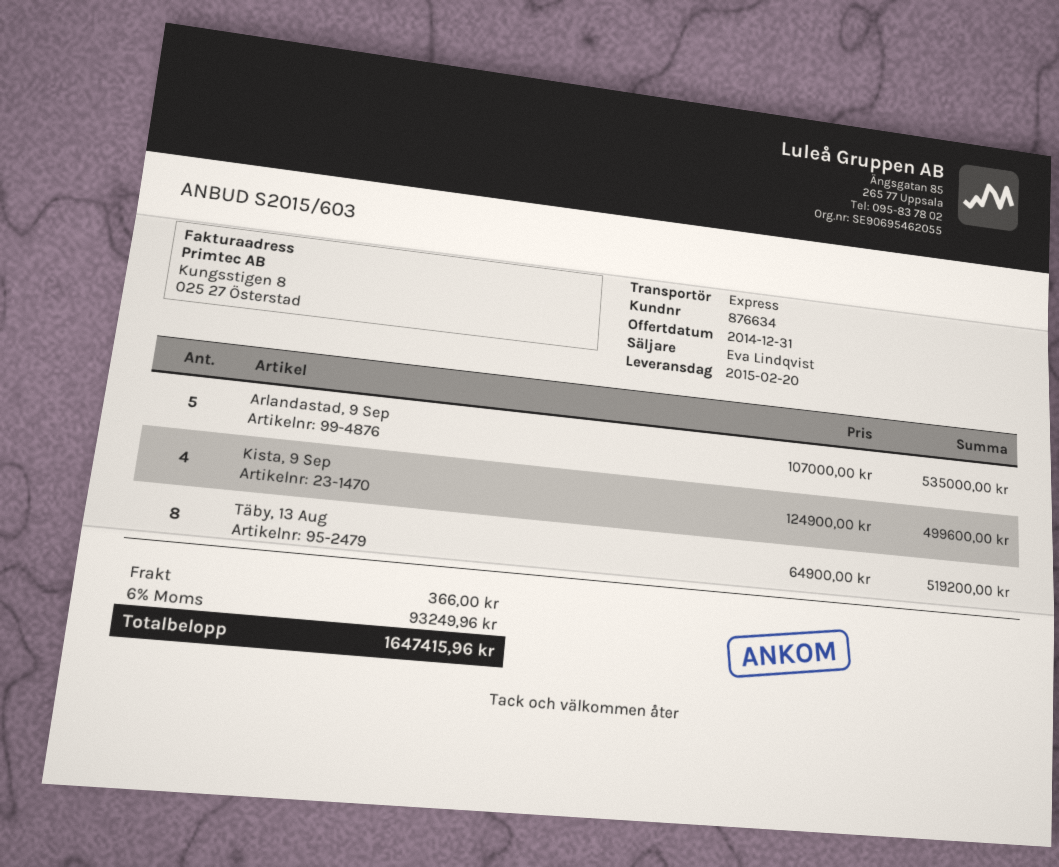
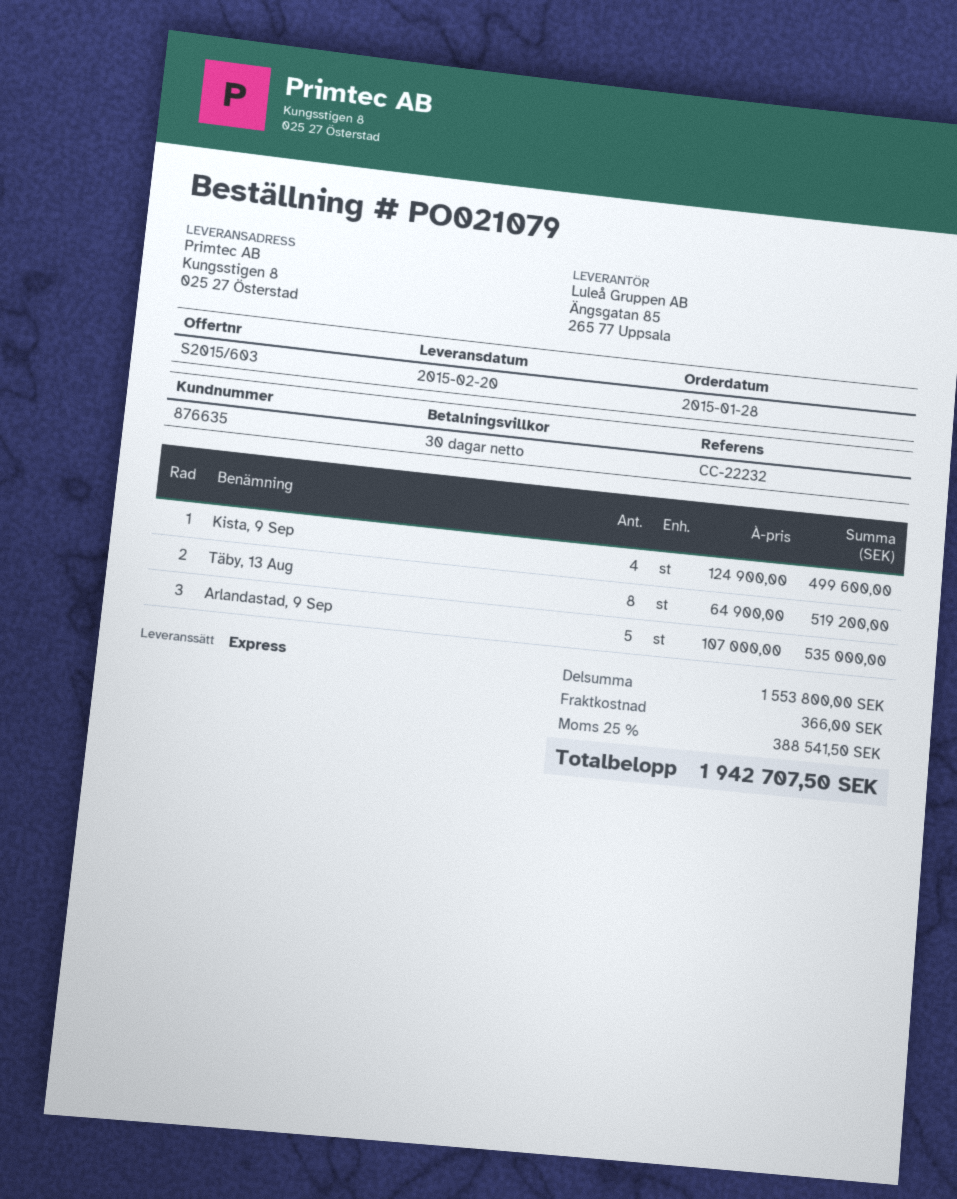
customer number: 876634 -> 876635
tax: 6% = 93249.96 -> 25% = 388541.50
total: 1647415.96 -> 1942707.50

